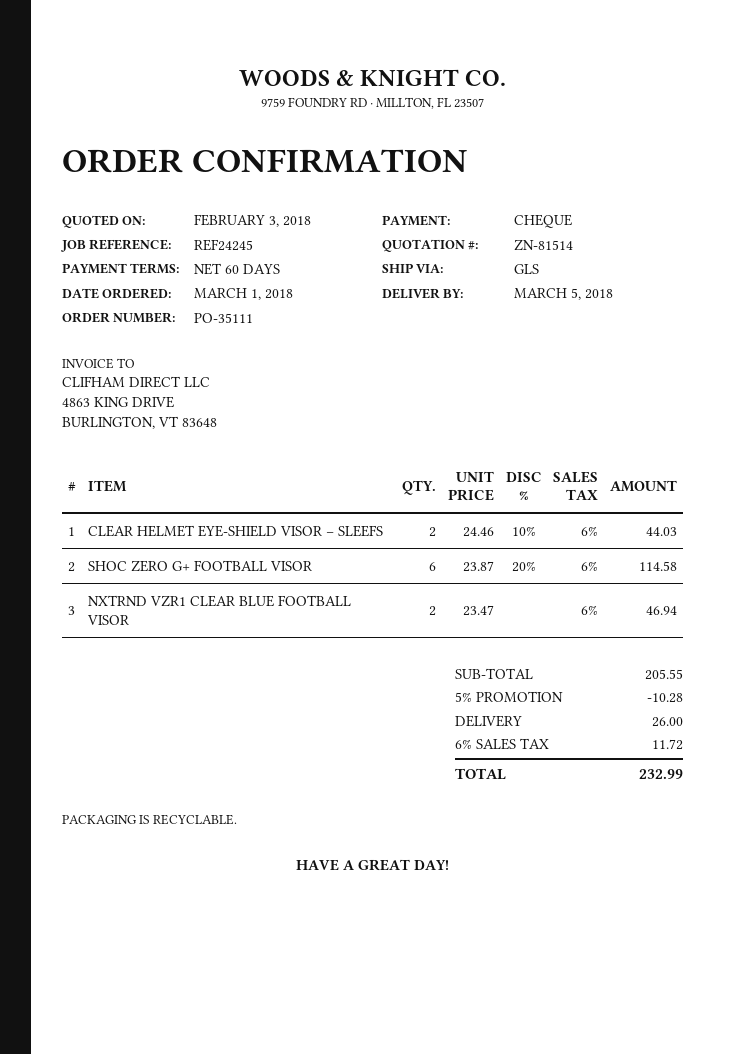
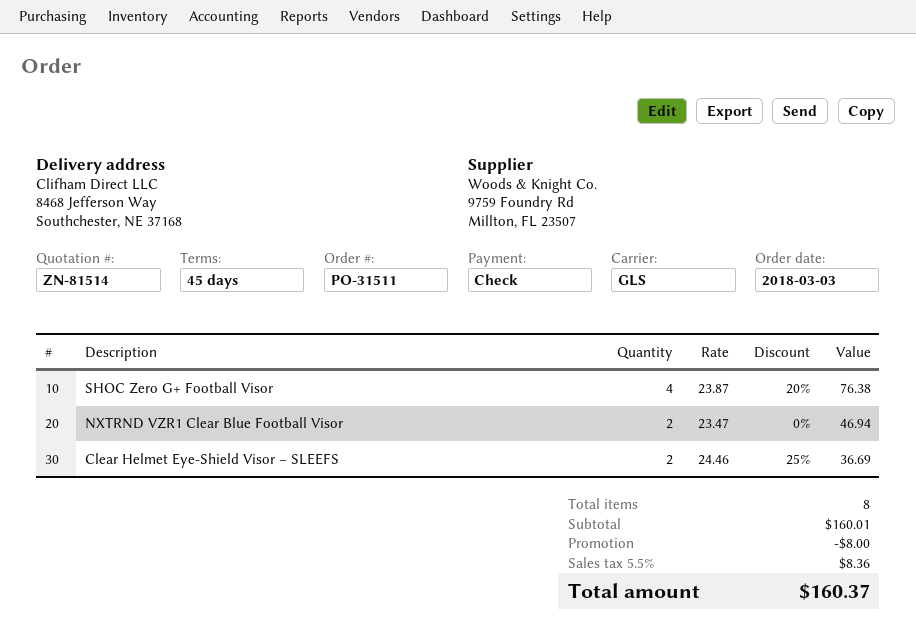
order number: PO-35111 -> PO-31511
order date: 2018-03-01 -> 2018-03-03
payment terms: 60 days -> 45 days
CLEAR HELMET EYE-SHIELD VISOR – SLEEFS: 2 x 24.46 - 10% = 44.03 -> 2 x 24.46 - 25% = 36.69
SHOC ZERO G+ FOOTBALL VISOR: 6 x 23.87 - 20% = 114.58 -> 4 x 23.87 - 20% = 76.38
subtotal: 205.55 -> 160.01
discount: 10.28 -> 8.00
shipping: 26.00 -> none
tax: 6% = 11.72 -> 5.5% = 8.36
total: 232.99 -> 160.37

